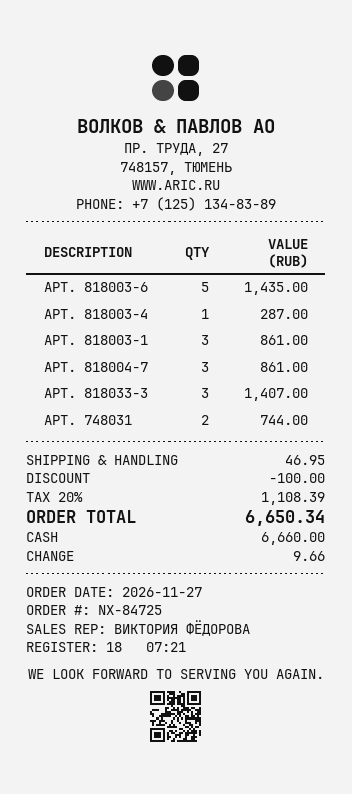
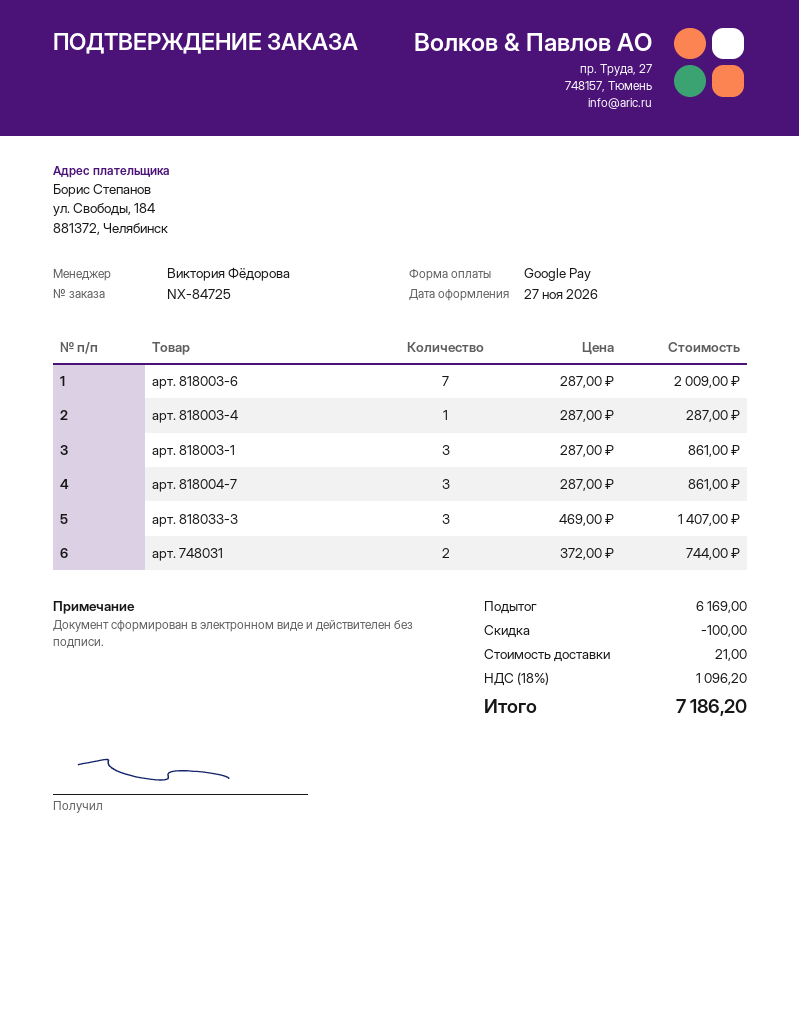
payment method: cash -> Google Pay
АРТ. 818003-6: 5 for 1435.00 -> 7 for 2009.00
shipping: 46.95 -> 21.00
tax: 20% = 1108.39 -> 18% = 1096.20
total: 6650.34 -> 7186.20

